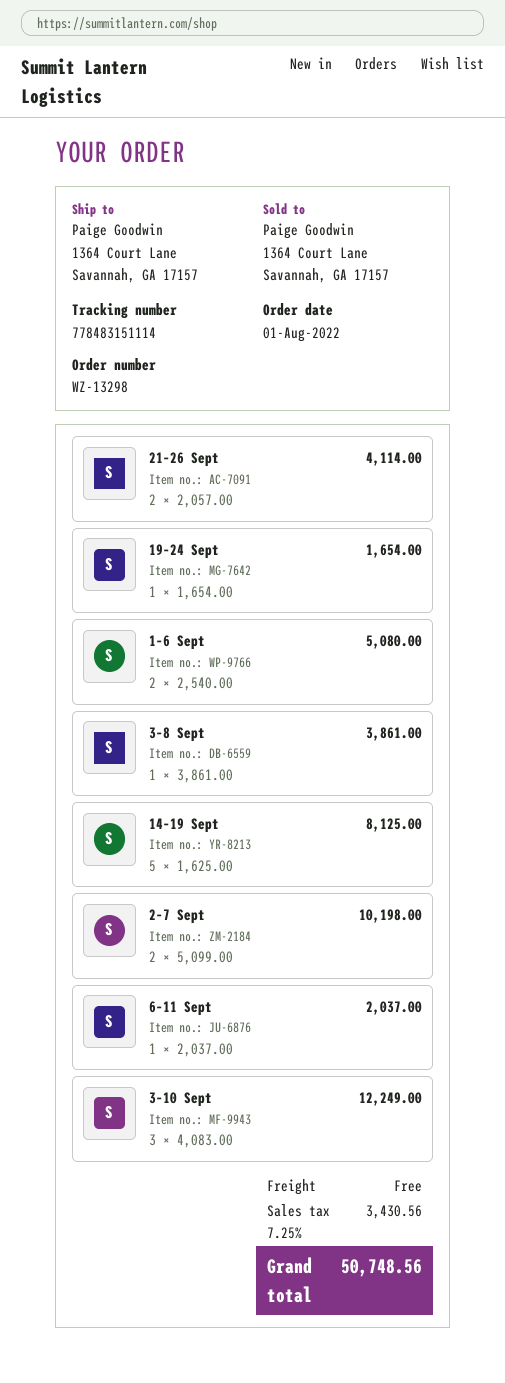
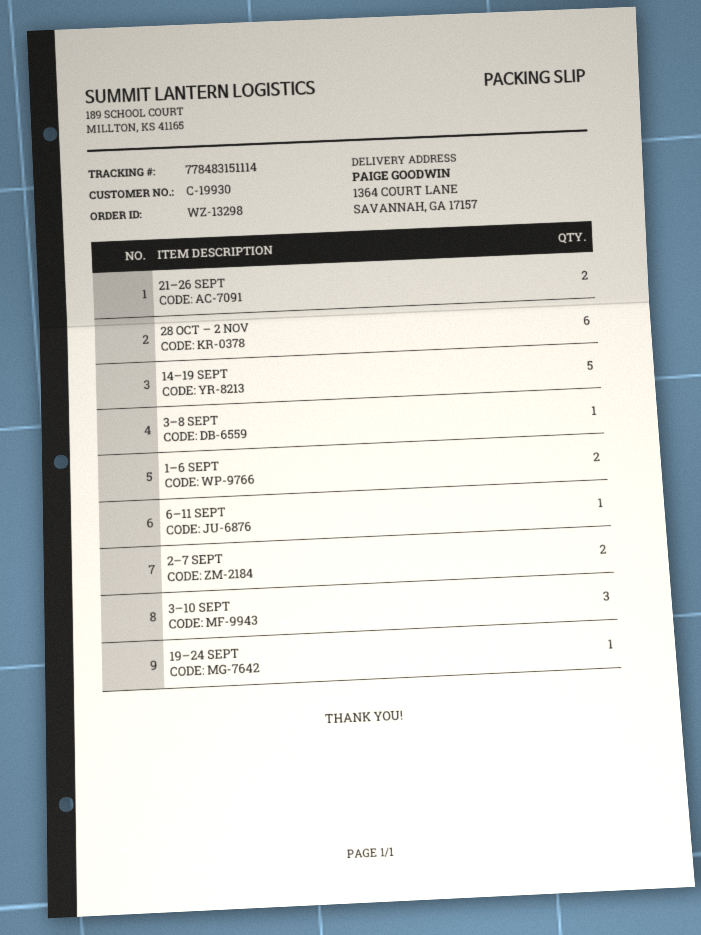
28 OCT – 2 NOV: none -> 6

